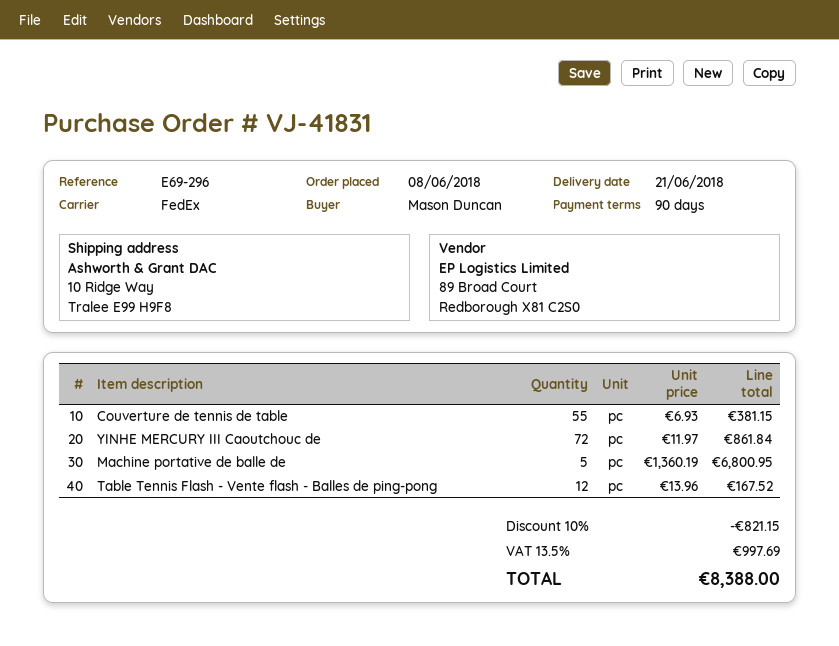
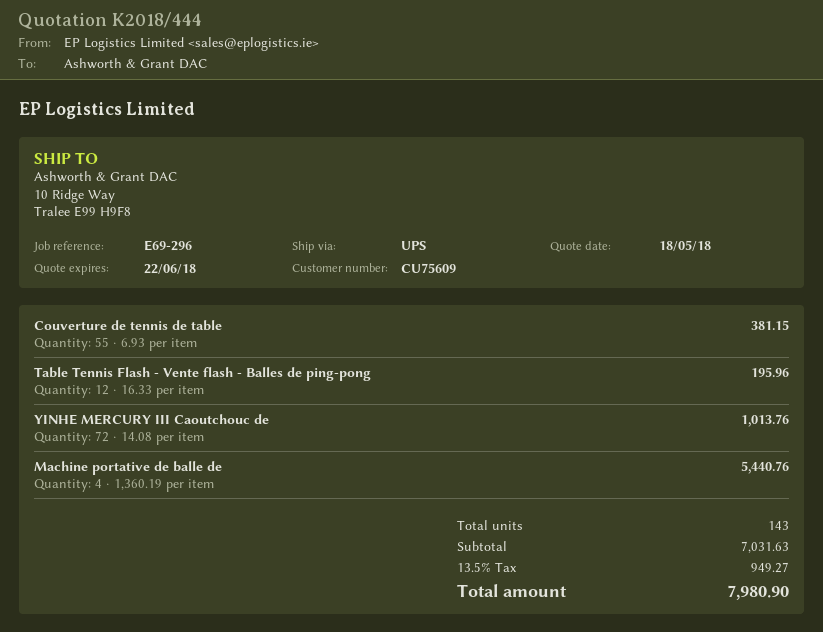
shipping method: FedEx -> UPS
YINHE MERCURY III Caoutchouc de: 72 x 11.97 = 861.84 -> 72 x 14.08 = 1013.76
Machine portative de balle de: 5 x 1360.19 = 6800.95 -> 4 x 1360.19 = 5440.76
Table Tennis Flash - Vente flash - Balles de ping-pong: 12 x 13.96 = 167.52 -> 12 x 16.33 = 195.96
discount: 10% = 821.15 -> none
tax: 13.5% = 997.69 -> 13.5% = 949.27
total: 8388.00 -> 7980.90

